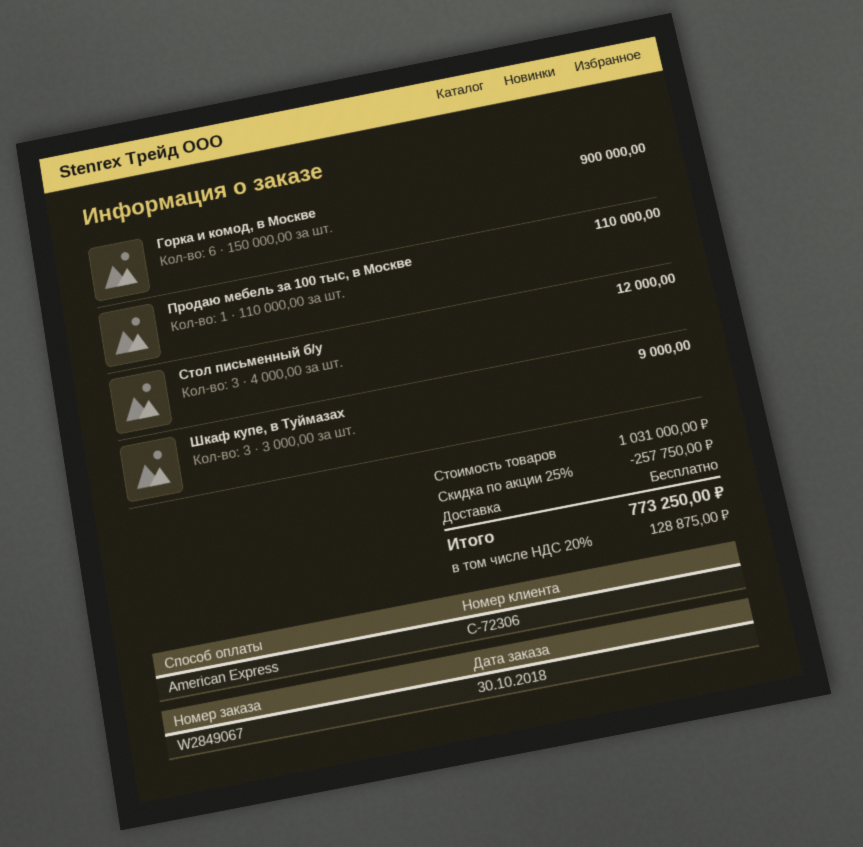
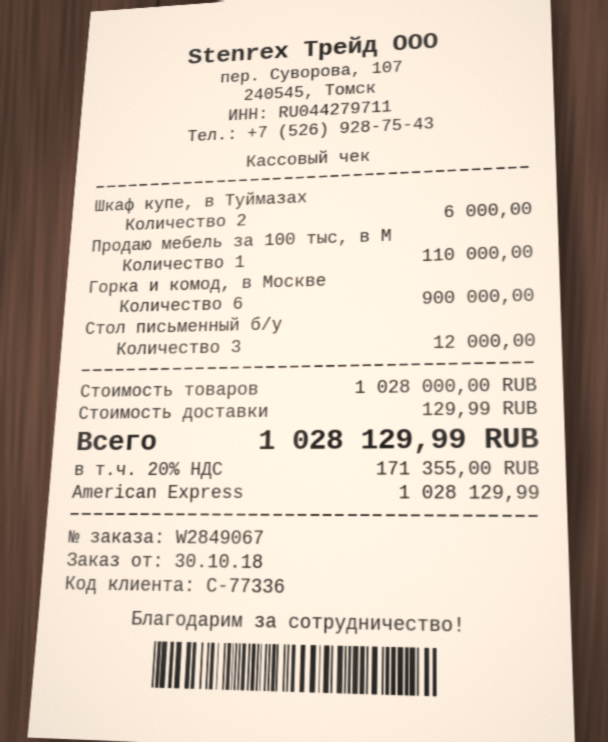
customer number: C-72306 -> C-77336
Шкаф купе, в Туймазах: 3 for 9000.00 -> 2 for 6000.00
subtotal: 1031000.00 -> 1028000.00
discount: 25% = 257750.00 -> none
shipping: 0.00 -> 129.99
tax: 20% = 128875.00 -> 20% = 171355.00
total: 773250.00 -> 1028129.99

